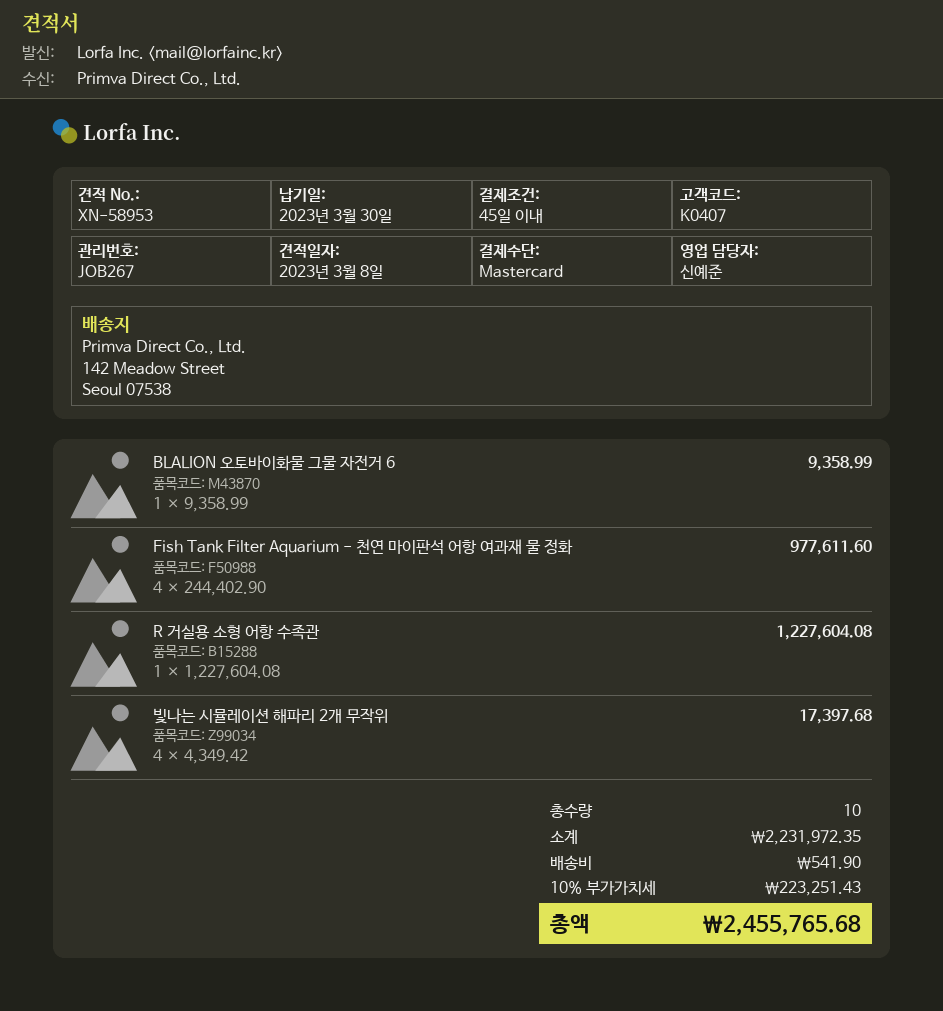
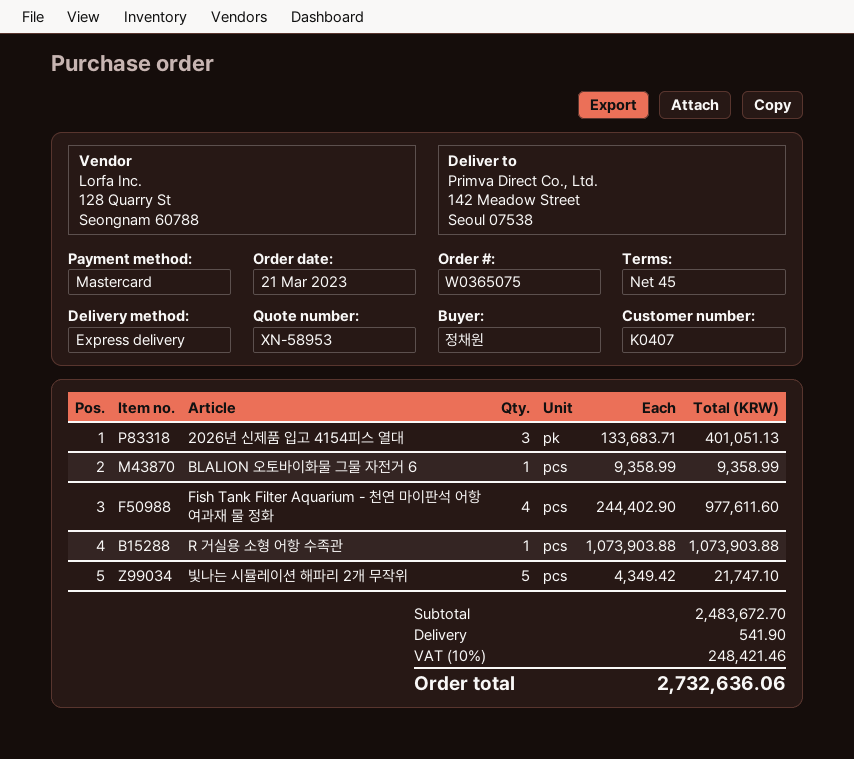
R 거실용 소형 어항 수족관: 1 x 1227604.08 = 1227604.08 -> 1 x 1073903.88 = 1073903.88
빛나는 시뮬레이션 해파리 2개 무작위: 4 x 4349.42 = 17397.68 -> 5 x 4349.42 = 21747.10
2026년 신제품 입고 4154피스 열대: none -> 3 x 133683.71 = 401051.13
subtotal: 2231972.35 -> 2483672.70
tax: 10% = 223251.43 -> 10% = 248421.46
total: 2455765.68 -> 2732636.06

